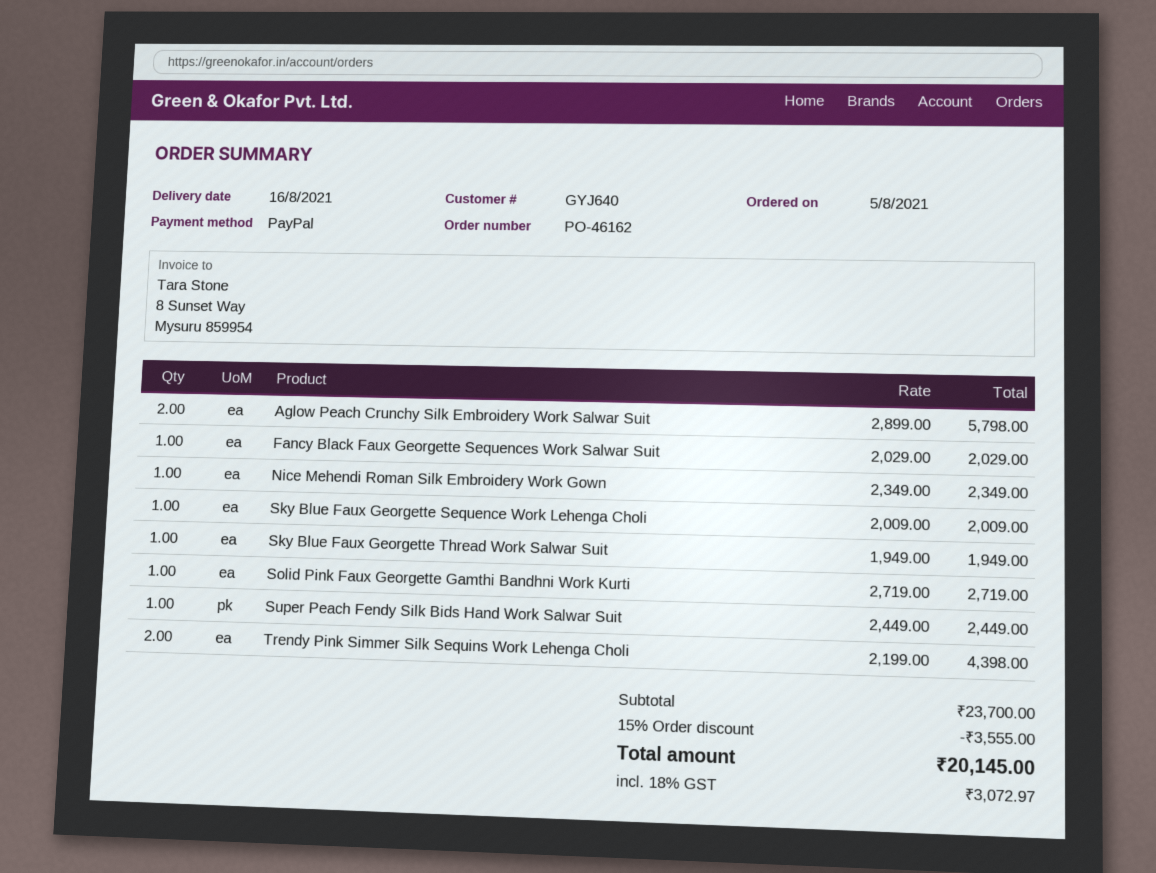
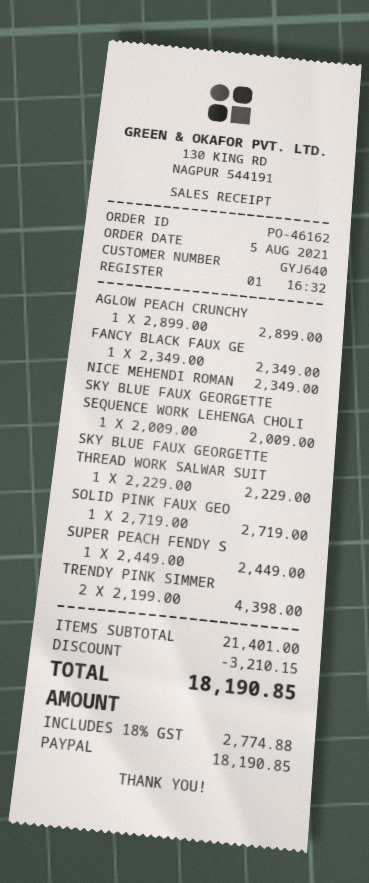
Aglow Peach Crunchy Silk Embroidery Work Salwar Suit: 2 x 2899.00 = 5798.00 -> 1 x 2899.00 = 2899.00
Fancy Black Faux Georgette Sequences Work Salwar Suit: 1 x 2029.00 = 2029.00 -> 1 x 2349.00 = 2349.00
Sky Blue Faux Georgette Thread Work Salwar Suit: 1 x 1949.00 = 1949.00 -> 1 x 2229.00 = 2229.00
subtotal: 23700.00 -> 21401.00
discount: 3555.00 -> 3210.15
tax: 18% = 3072.97 -> 18% = 2774.88
total: 20145.00 -> 18190.85

